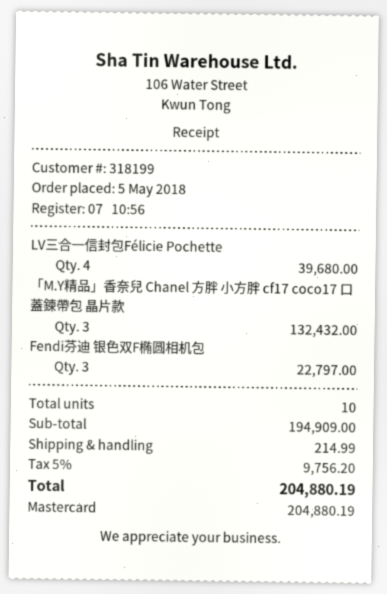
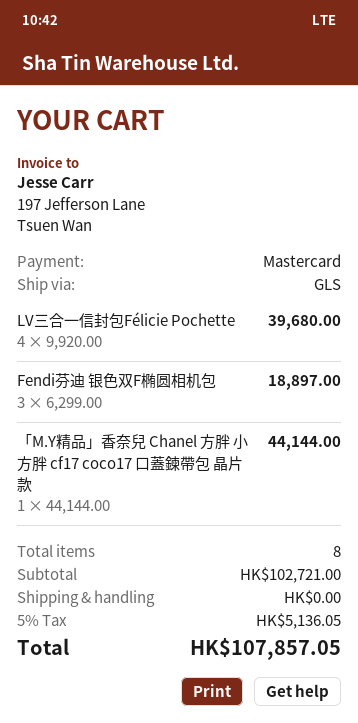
「M.Y精品」香奈兒 Chanel 方胖 小方胖 cf17 coco17 口蓋鍊帶包 晶片款: 3 for 132432.00 -> 1 for 44144.00
Fendi芬迪 银色双F椭圆相机包: 3 for 22797.00 -> 3 for 18897.00
total quantity: 10 -> 8
subtotal: 194909.00 -> 102721.00
shipping: 214.99 -> 0.00
tax: 5% = 9756.20 -> 5% = 5136.05
total: 204880.19 -> 107857.05

